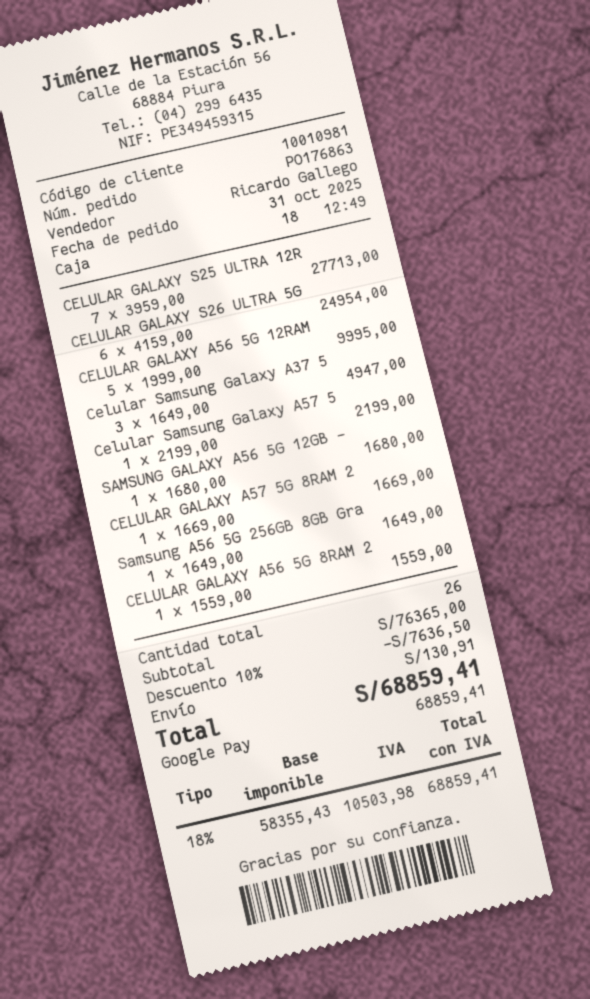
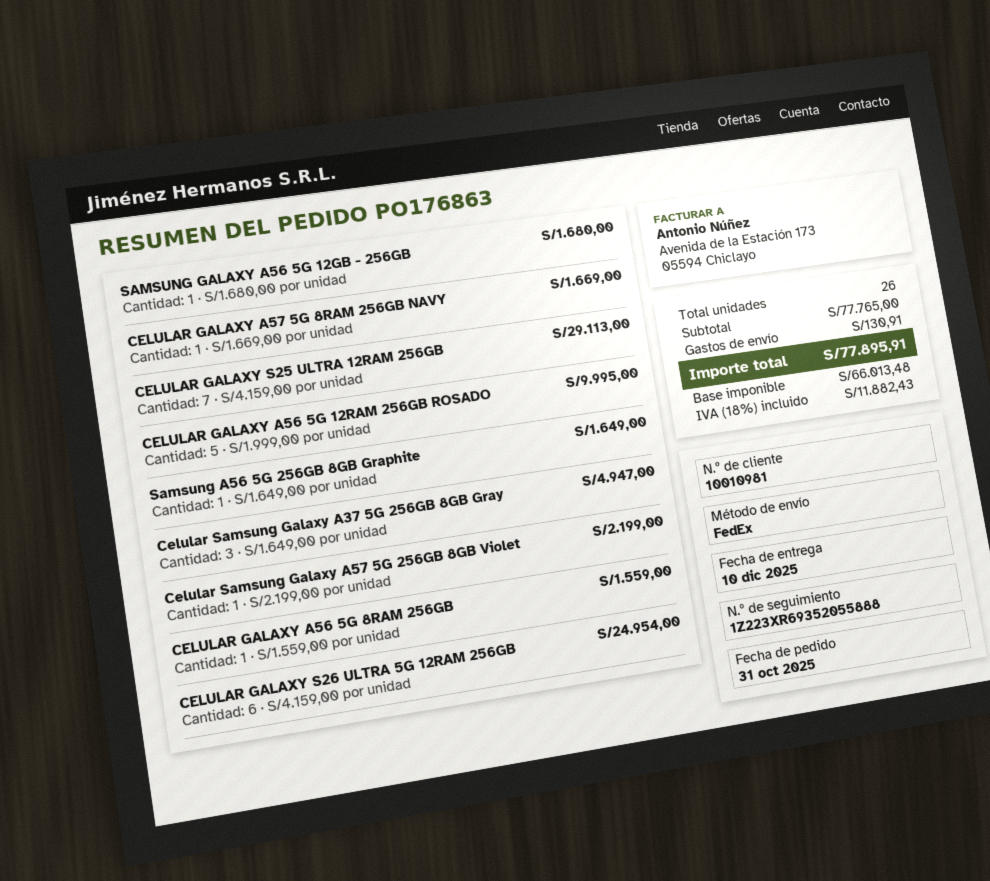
CELULAR GALAXY S25 ULTRA 12R: 7 x 3959.00 = 27713.00 -> 7 x 4159.00 = 29113.00
subtotal: 76365.00 -> 77765.00
discount: 10% = 7636.50 -> none
net: 58355.43 -> 66013.48
tax: 18% = 10503.98 -> 18% = 11882.43
total: 68859.41 -> 77895.91

